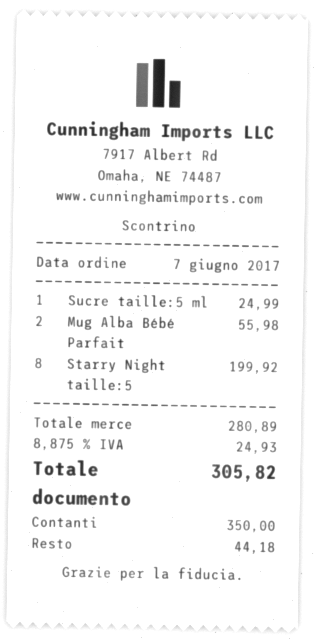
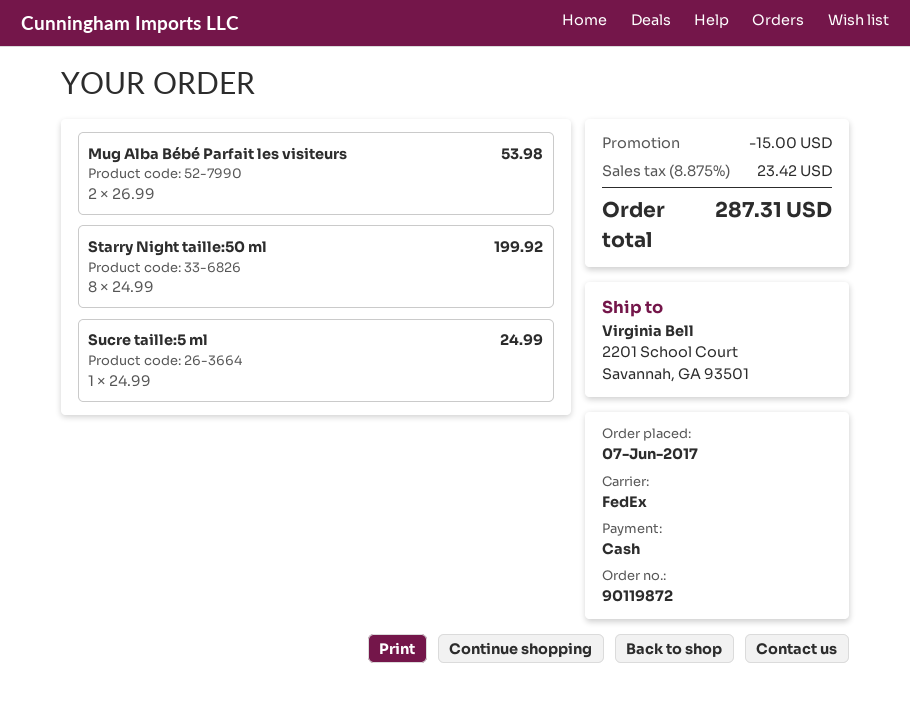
Mug Alba Bébé Parfait: 2 for 55.98 -> 2 for 53.98
discount: none -> 15.00
tax: 8.875% = 24.93 -> 8.875% = 23.42
total: 305.82 -> 287.31

